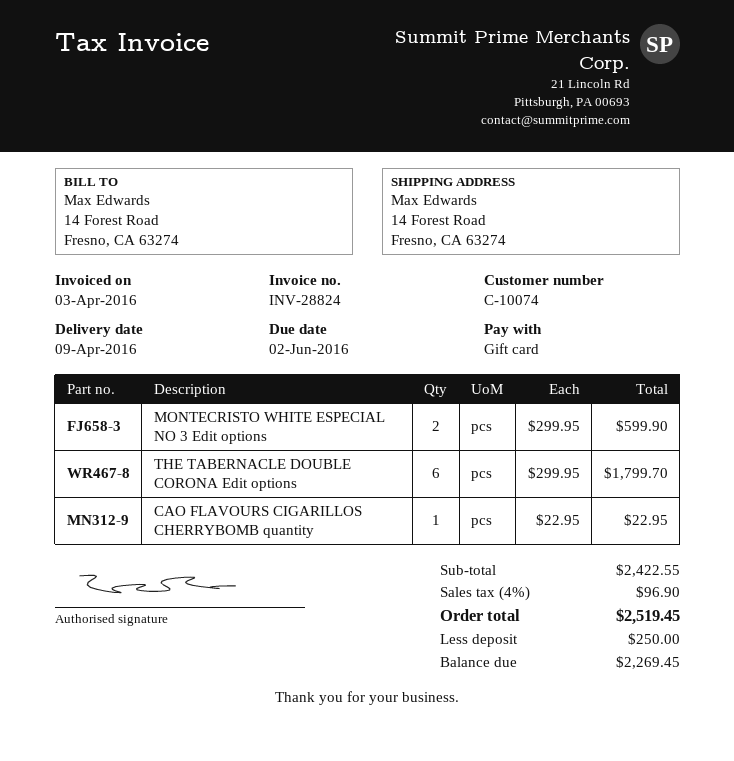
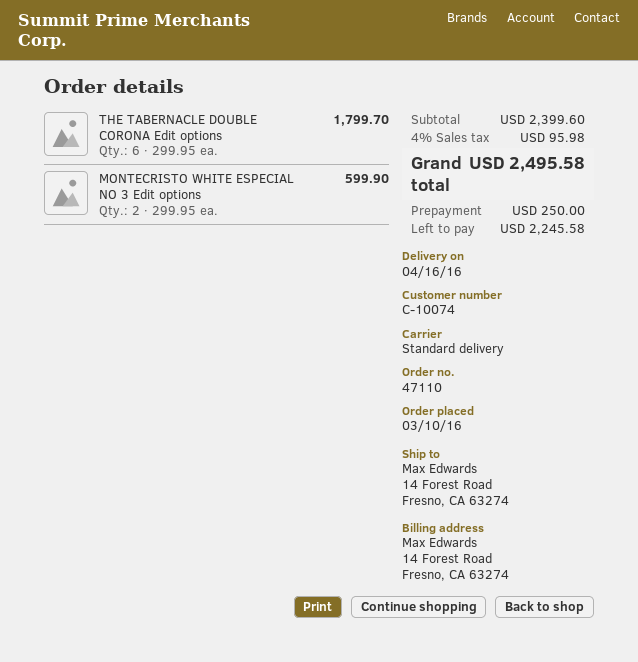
delivery date: 2016-04-09 -> 2016-04-16
CAO FLAVOURS CIGARILLOS CHERRYBOMB quantity: 1 x 22.95 = 22.95 -> none
subtotal: 2422.55 -> 2399.60
tax: 4% = 96.90 -> 4% = 95.98
total: 2519.45 -> 2495.58
balance: 2269.45 -> 2245.58

